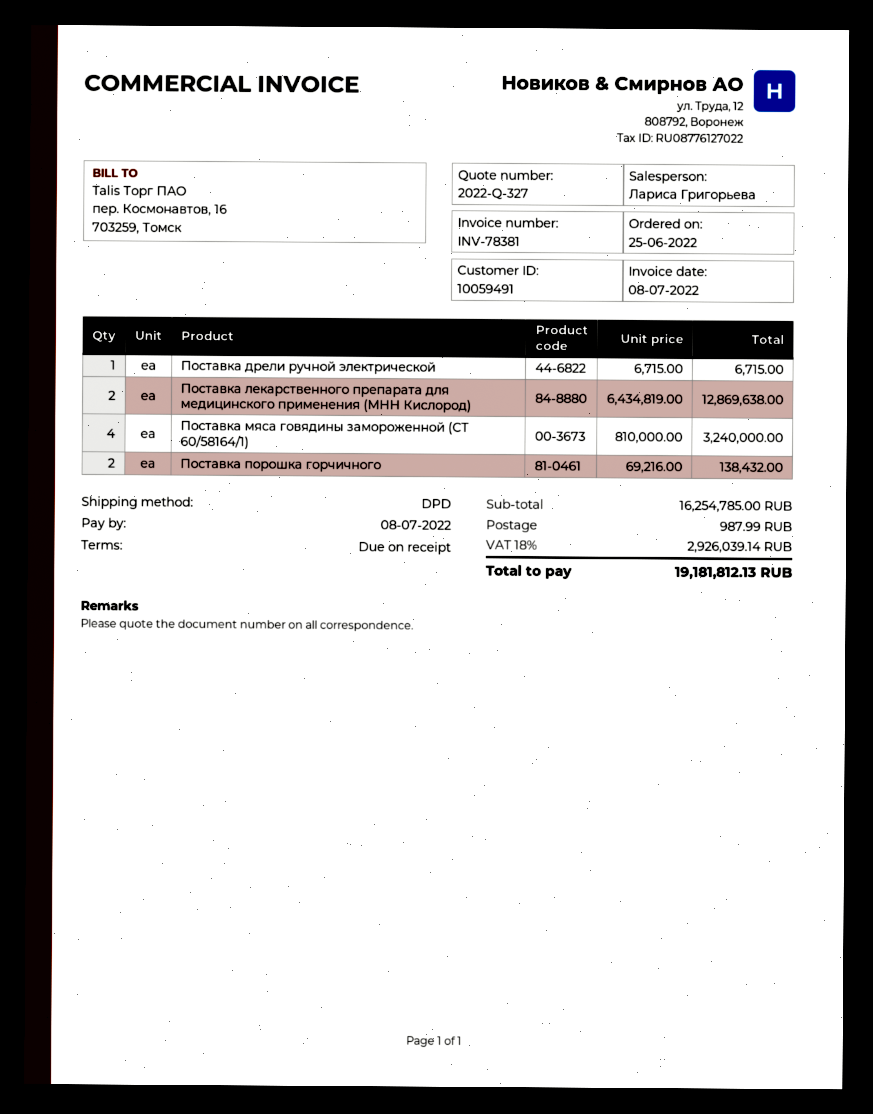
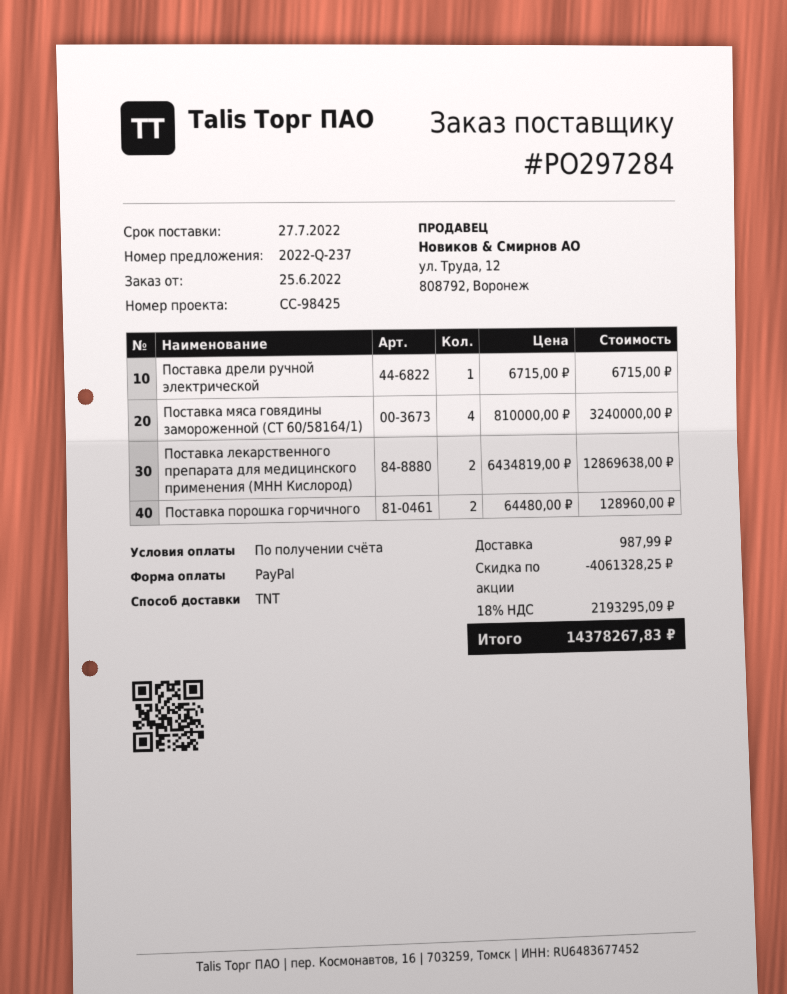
quote number: 2022-Q-327 -> 2022-Q-237
shipping method: DPD -> TNT
Поставка порошка горчичного: 2 x 69216.00 = 138432.00 -> 2 x 64480.00 = 128960.00
discount: none -> 4061328.25
tax: 18% = 2926039.14 -> 18% = 2193295.09
total: 19181812.13 -> 14378267.83

